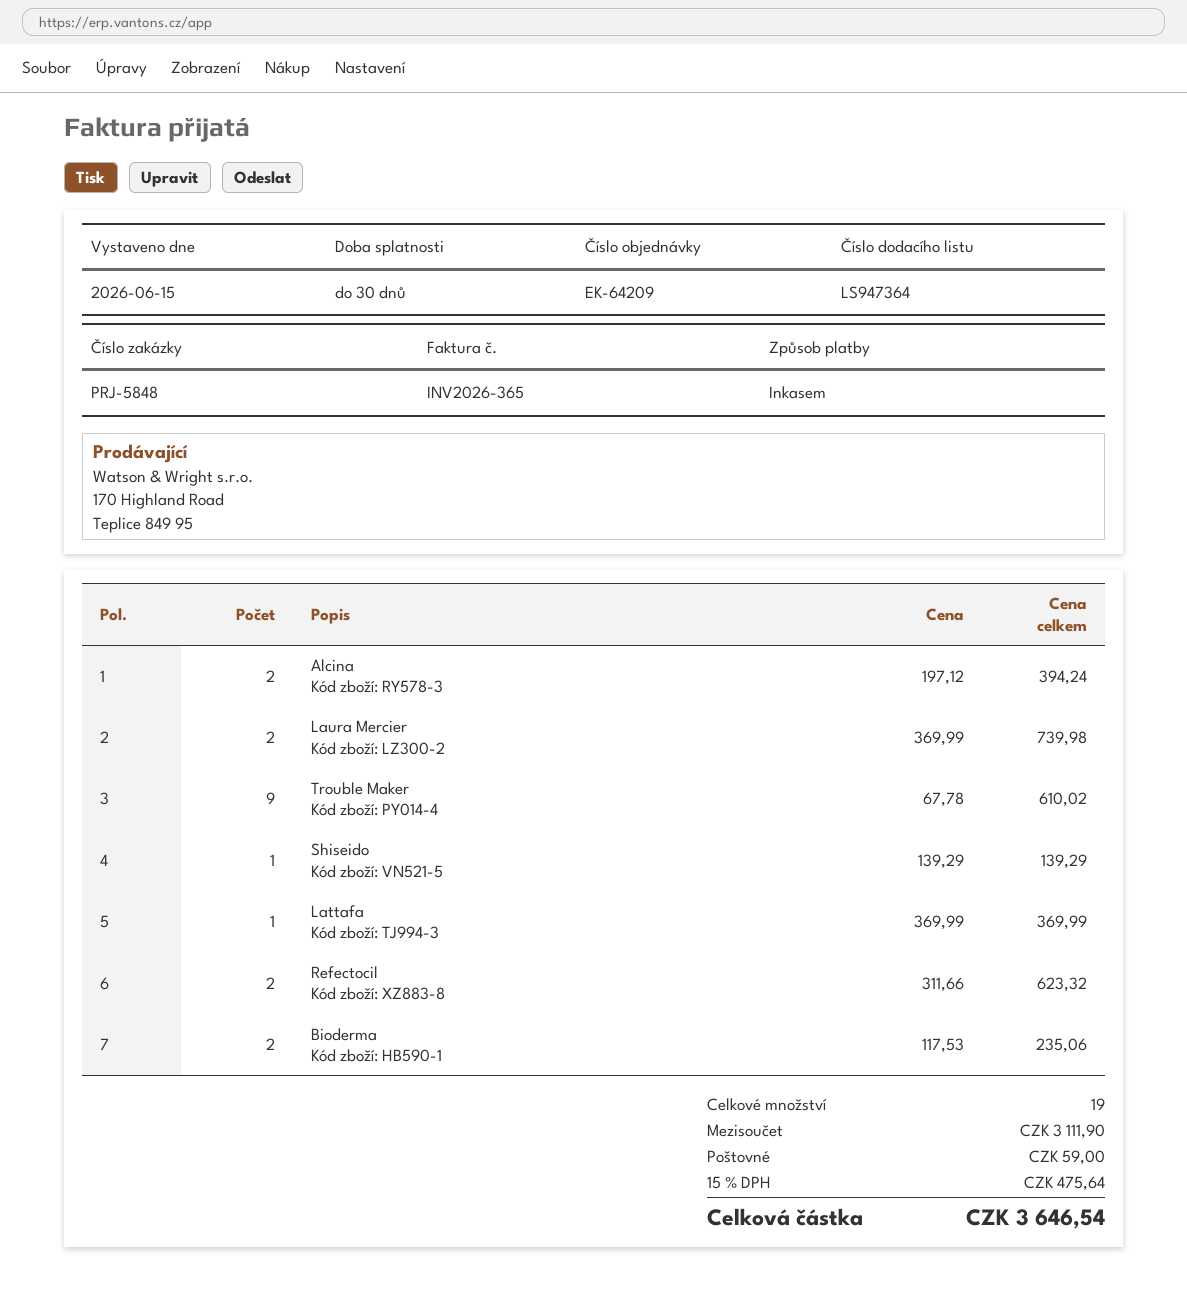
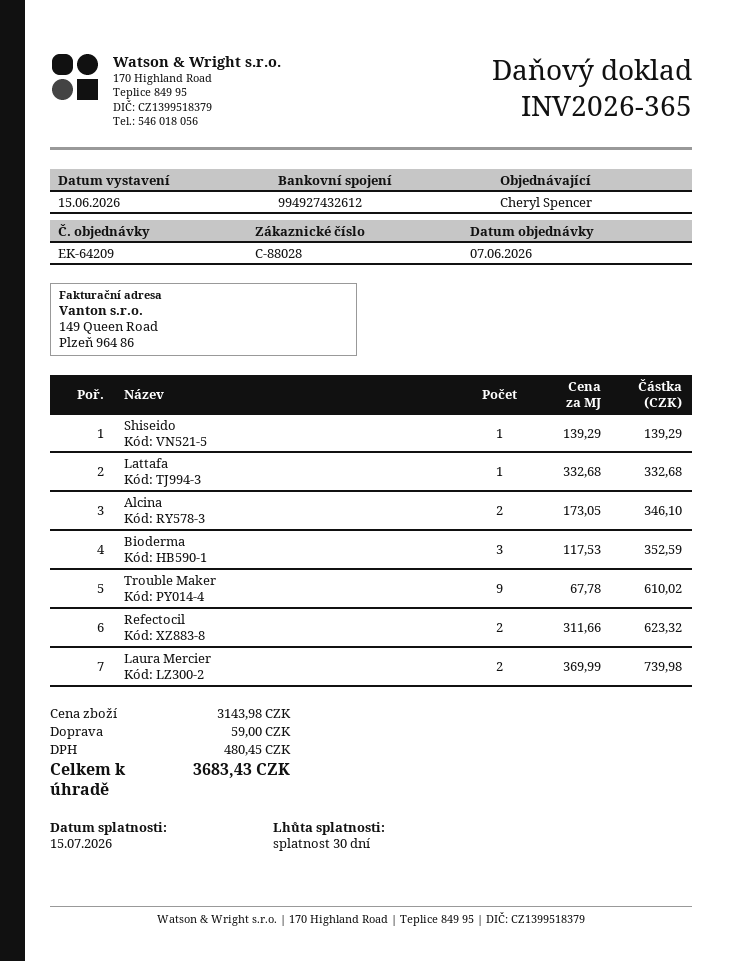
Alcina: 2 x 197.12 = 394.24 -> 2 x 173.05 = 346.10
Lattafa: 1 x 369.99 = 369.99 -> 1 x 332.68 = 332.68
Bioderma: 2 x 117.53 = 235.06 -> 3 x 117.53 = 352.59
subtotal: 3111.90 -> 3143.98
tax: 475.64 -> 480.45
total: 3646.54 -> 3683.43

